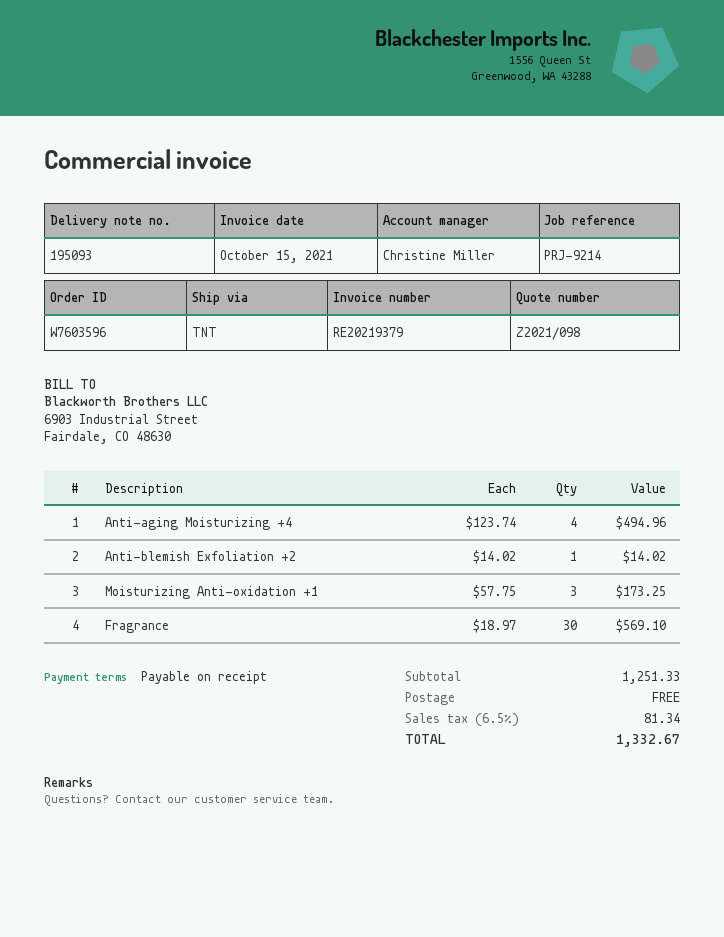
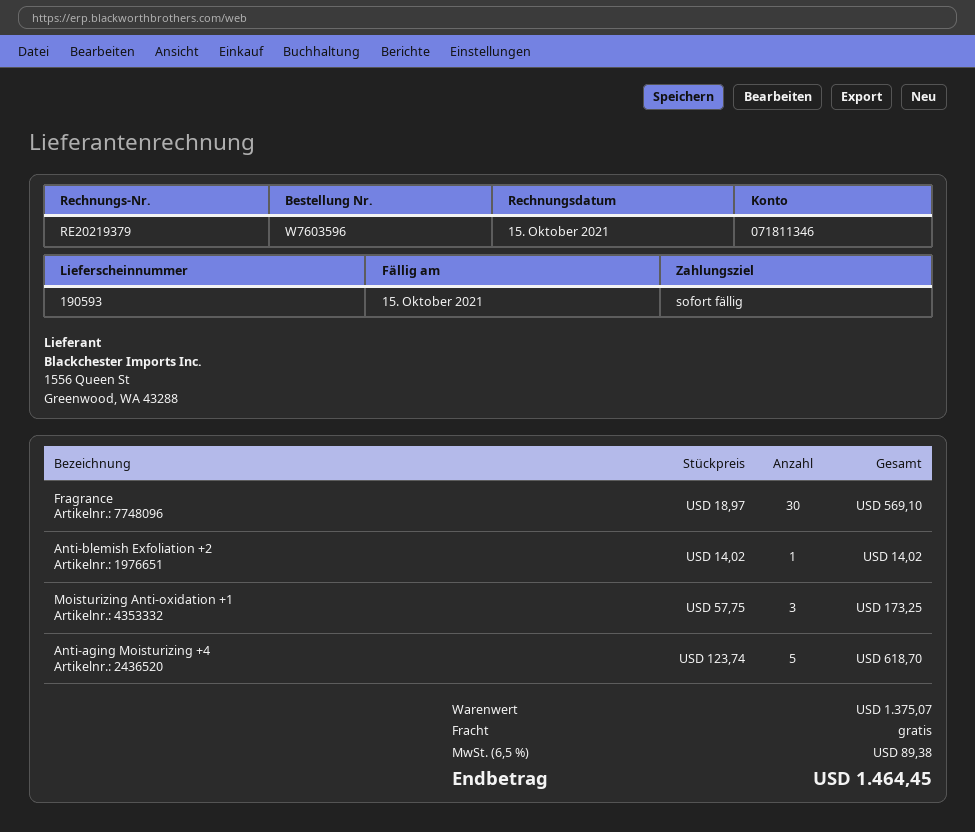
delivery note number: 195093 -> 190593
Anti-aging Moisturizing +4: 4 x 123.74 = 494.96 -> 5 x 123.74 = 618.70
subtotal: 1251.33 -> 1375.07
tax: 6.5% = 81.34 -> 6.5% = 89.38
total: 1332.67 -> 1464.45

